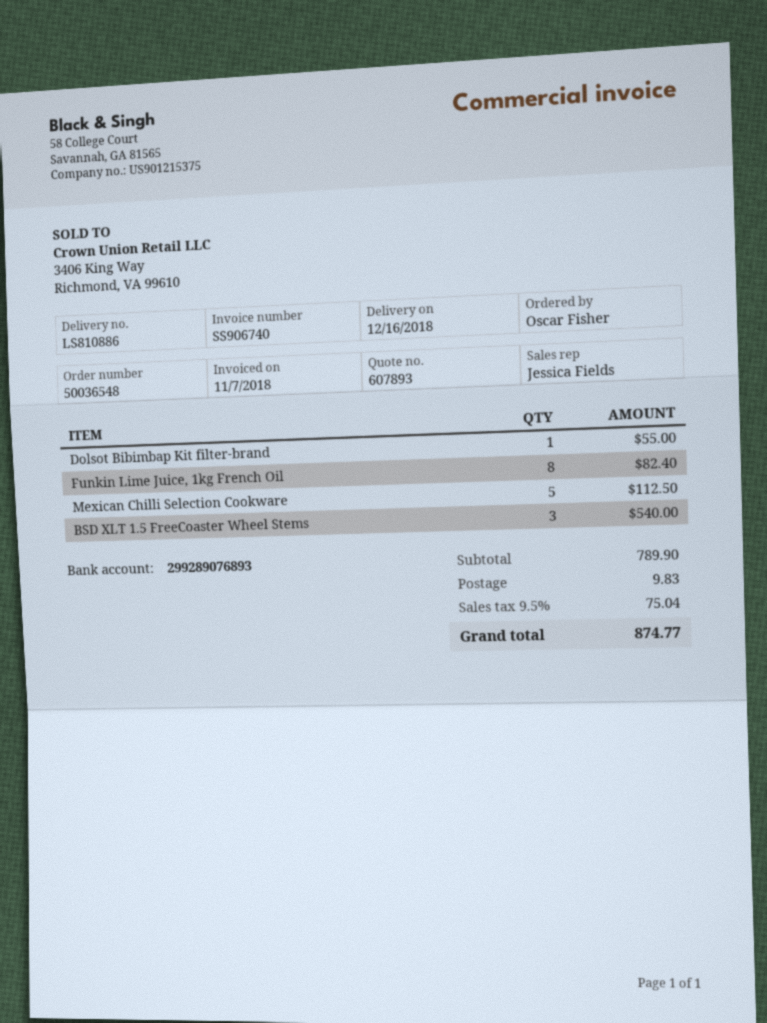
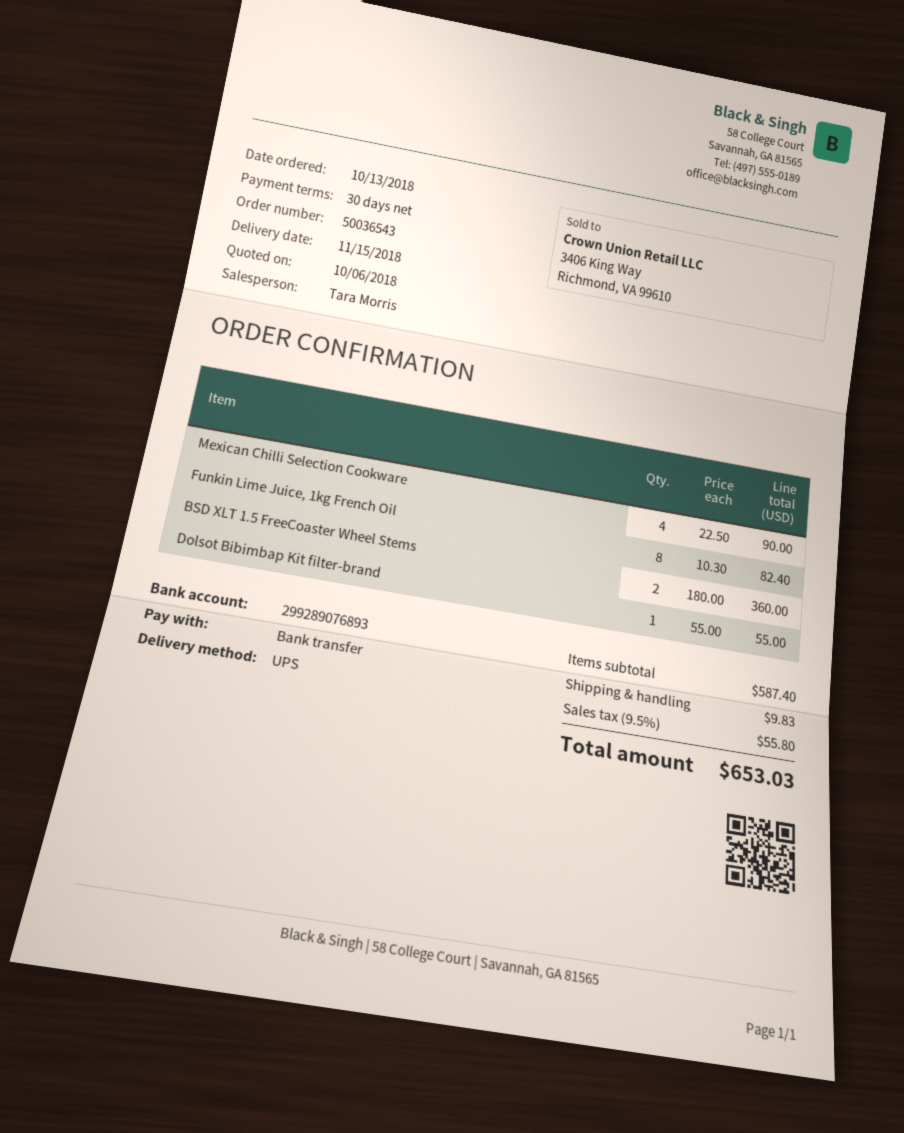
order number: 50036548 -> 50036543
delivery date: 2018-12-16 -> 2018-11-15
sales rep: Jessica Fields -> Tara Morris
Mexican Chilli Selection Cookware: 5 for 112.50 -> 4 for 90.00
BSD XLT 1.5 FreeCoaster Wheel Stems: 3 for 540.00 -> 2 for 360.00
subtotal: 789.90 -> 587.40
tax: 9.5% = 75.04 -> 9.5% = 55.80
total: 874.77 -> 653.03

